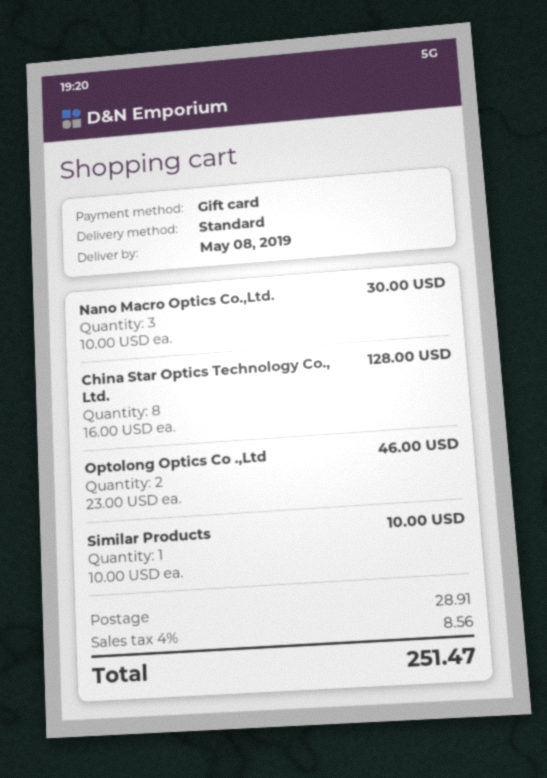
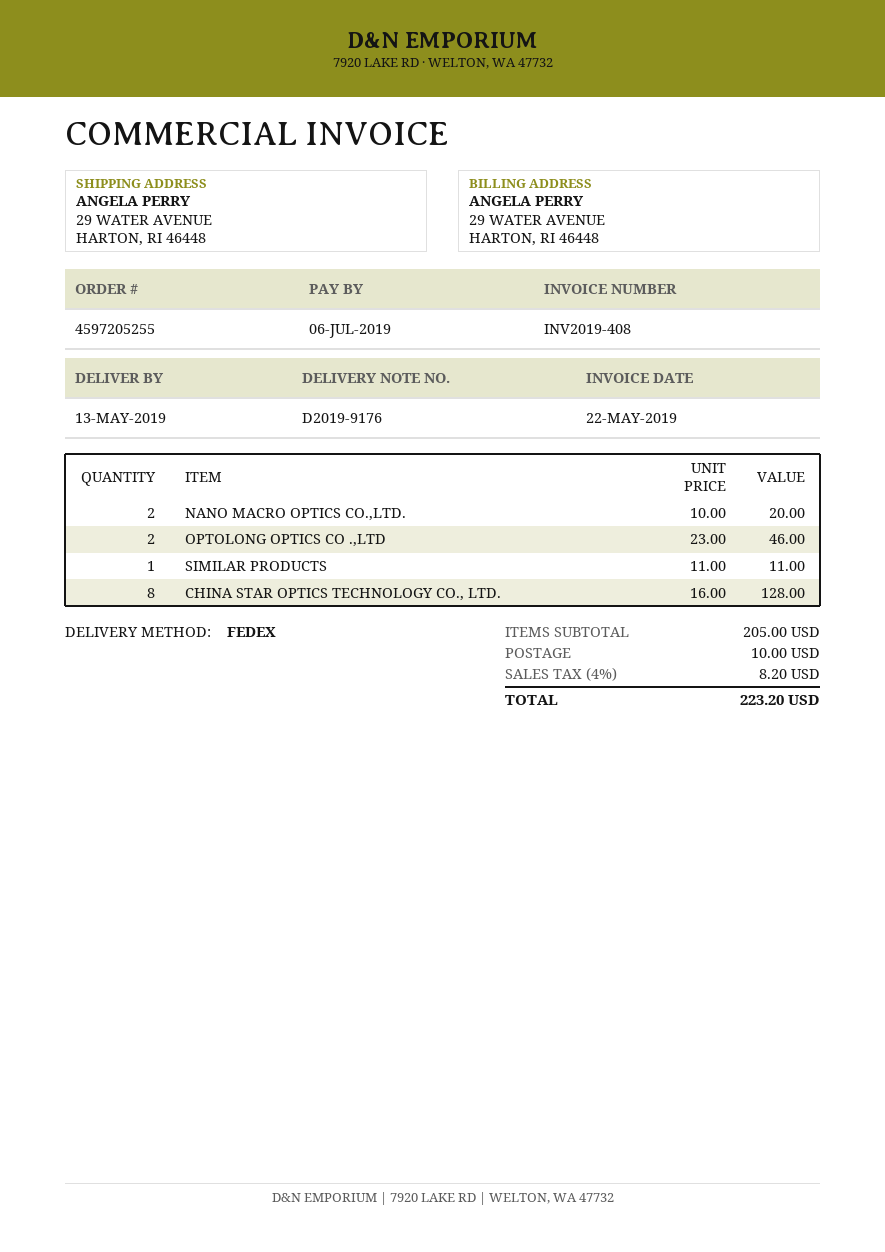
delivery date: 2019-05-08 -> 2019-05-13
shipping method: standard -> FedEx
Nano Macro Optics Co.,Ltd.: 3 x 10.00 = 30.00 -> 2 x 10.00 = 20.00
Similar Products: 1 x 10.00 = 10.00 -> 1 x 11.00 = 11.00
shipping: 28.91 -> 10.00
tax: 4% = 8.56 -> 4% = 8.20
total: 251.47 -> 223.20

